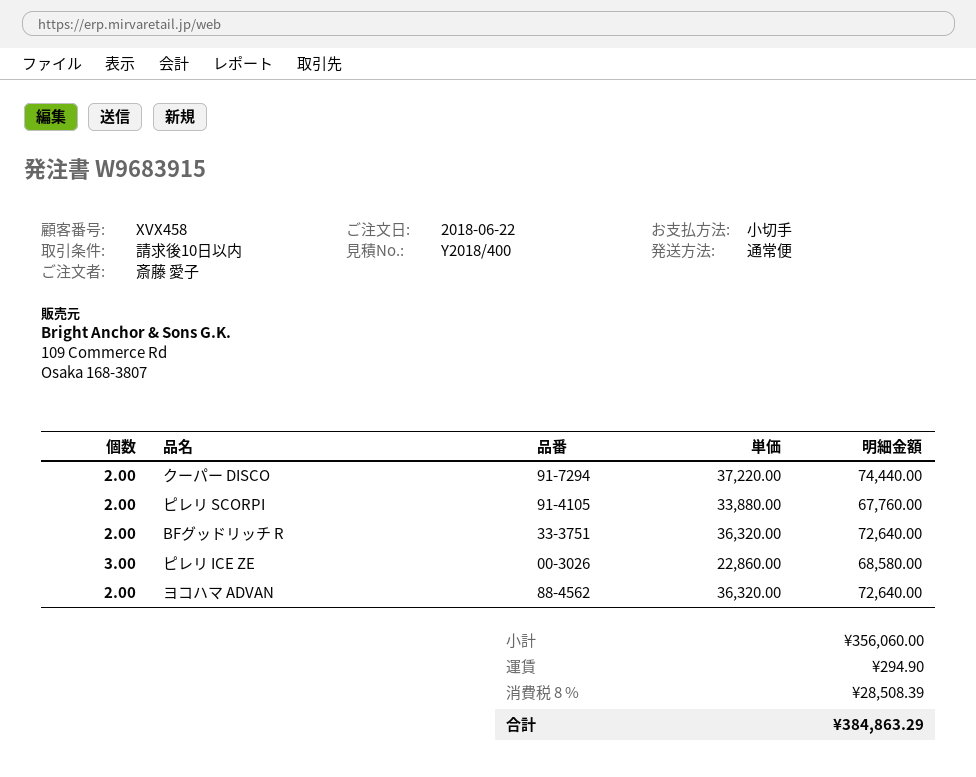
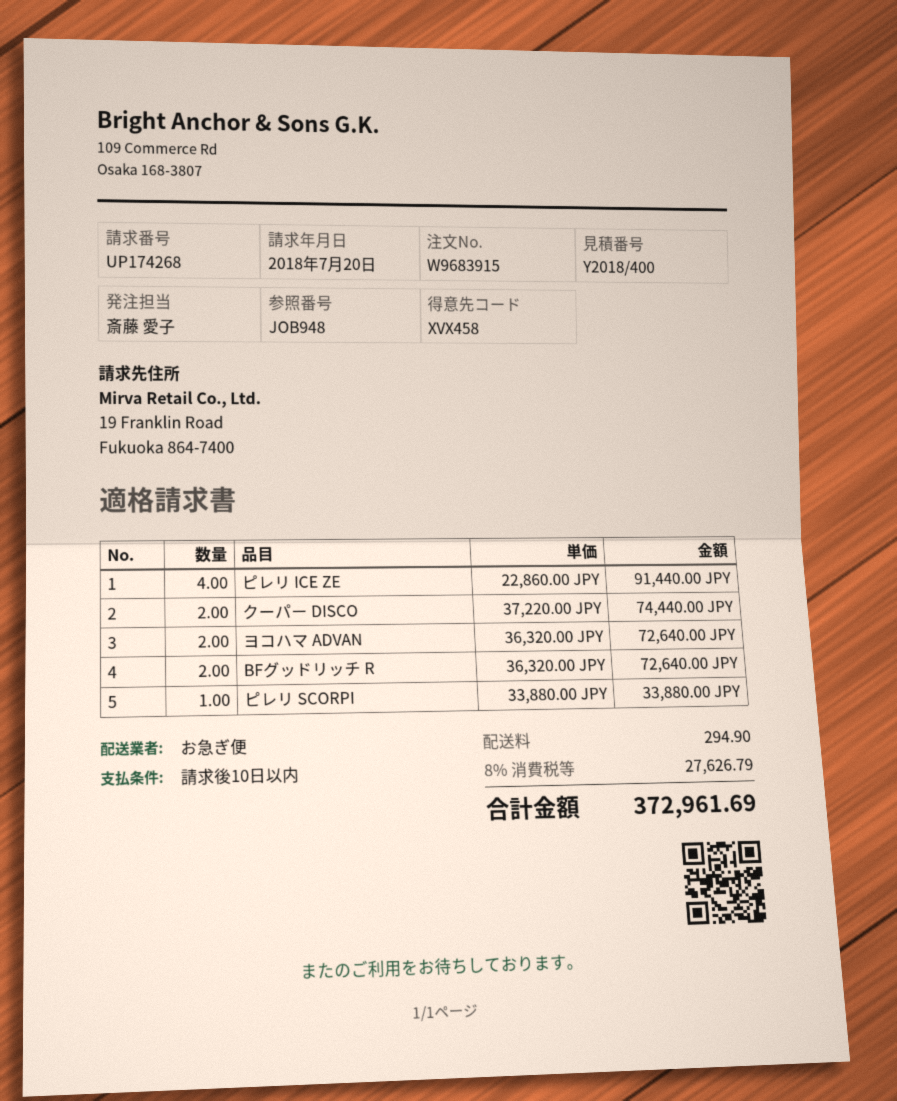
shipping method: standard -> express
ピレリ SCORPI: 2 x 33880.00 = 67760.00 -> 1 x 33880.00 = 33880.00
ピレリ ICE ZE: 3 x 22860.00 = 68580.00 -> 4 x 22860.00 = 91440.00
tax: 8% = 28508.39 -> 8% = 27626.79
total: 384863.29 -> 372961.69

